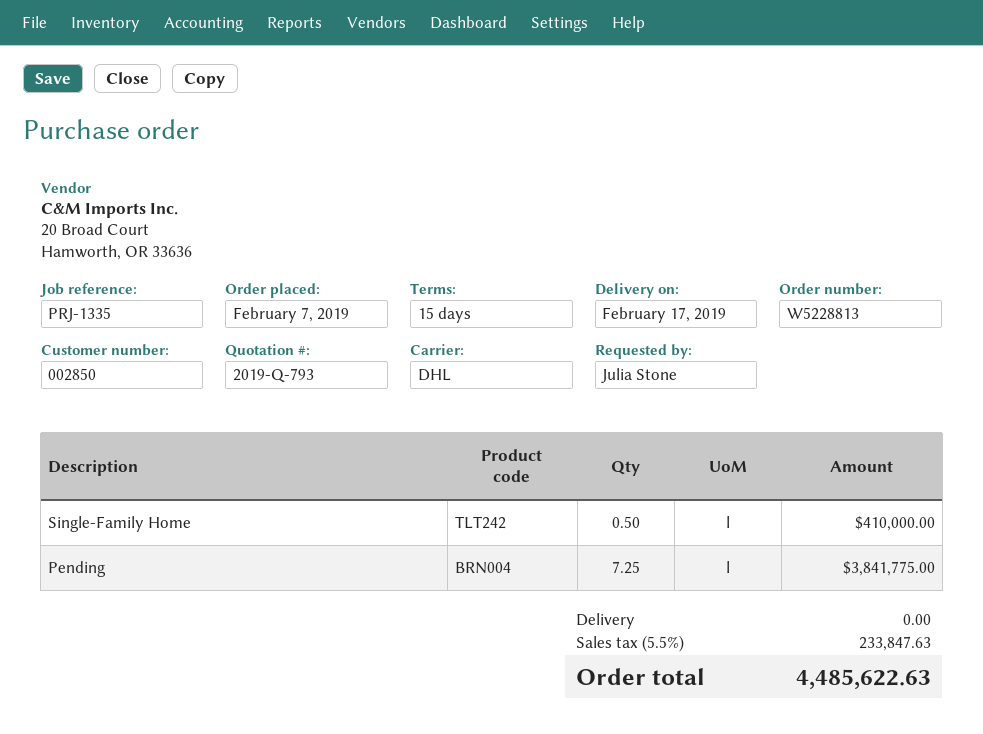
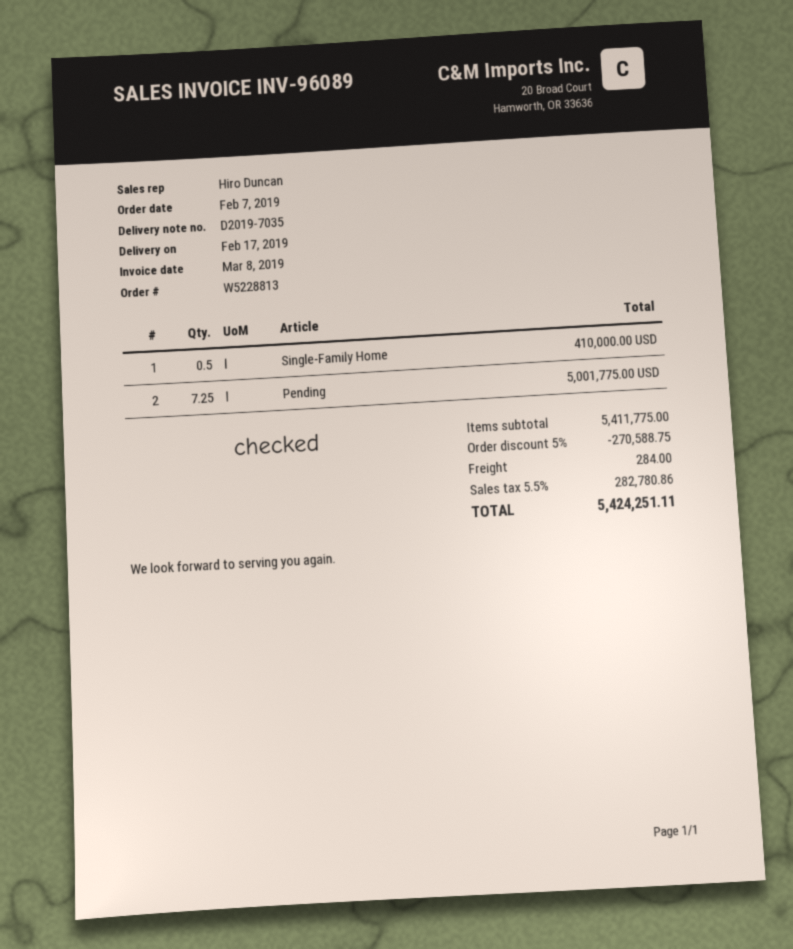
Pending: 7.25 for 3841775.00 -> 7.25 for 5001775.00
discount: none -> 5% = 270588.75
shipping: 0.00 -> 284.00
tax: 5.5% = 233847.63 -> 5.5% = 282780.86
total: 4485622.63 -> 5424251.11

